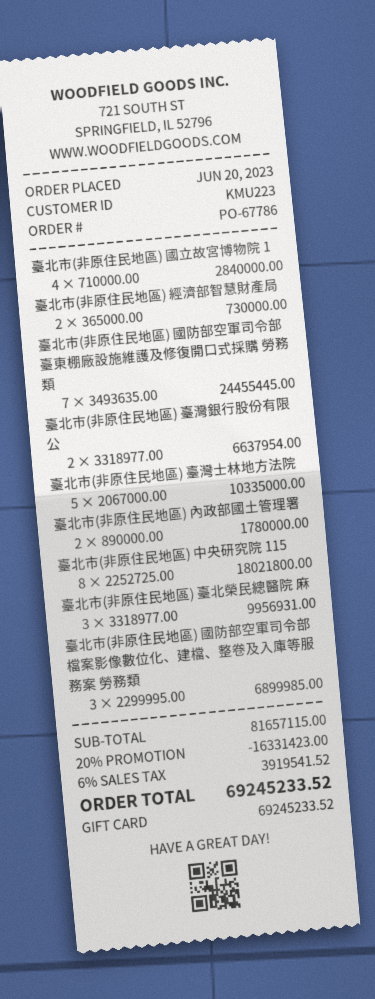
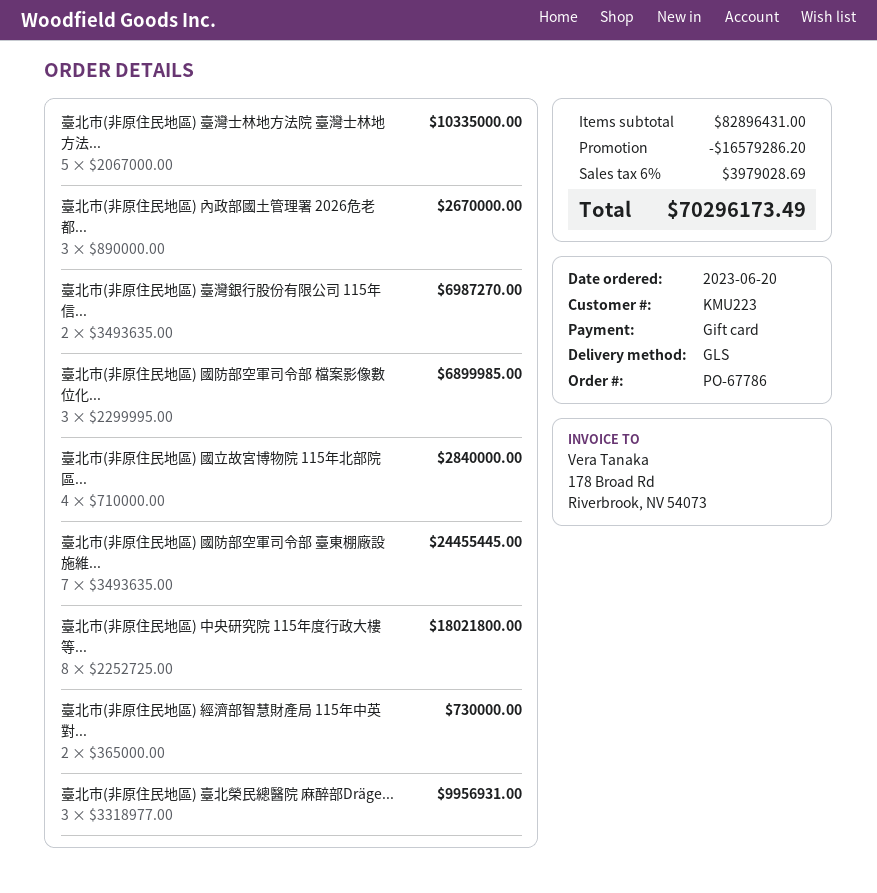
臺北市(非原住民地區) 臺灣銀行股份有限公: 2 x 3318977.00 = 6637954.00 -> 2 x 3493635.00 = 6987270.00
臺北市(非原住民地區) 內政部國土管理署: 2 x 890000.00 = 1780000.00 -> 3 x 890000.00 = 2670000.00
subtotal: 81657115.00 -> 82896431.00
discount: 16331423.00 -> 16579286.20
tax: 6% = 3919541.52 -> 6% = 3979028.69
total: 69245233.52 -> 70296173.49

